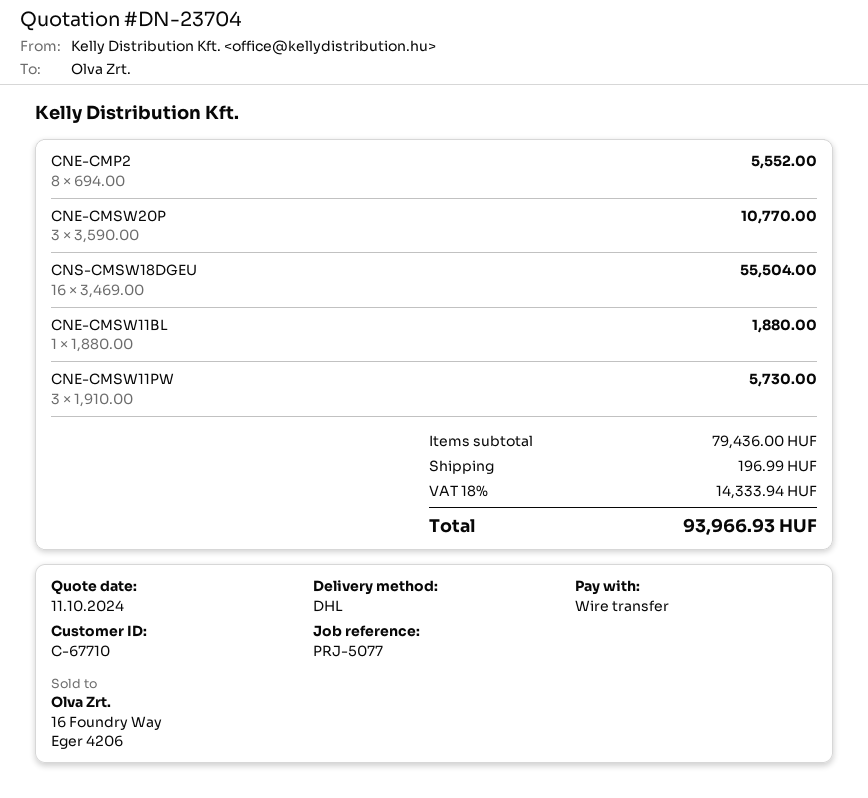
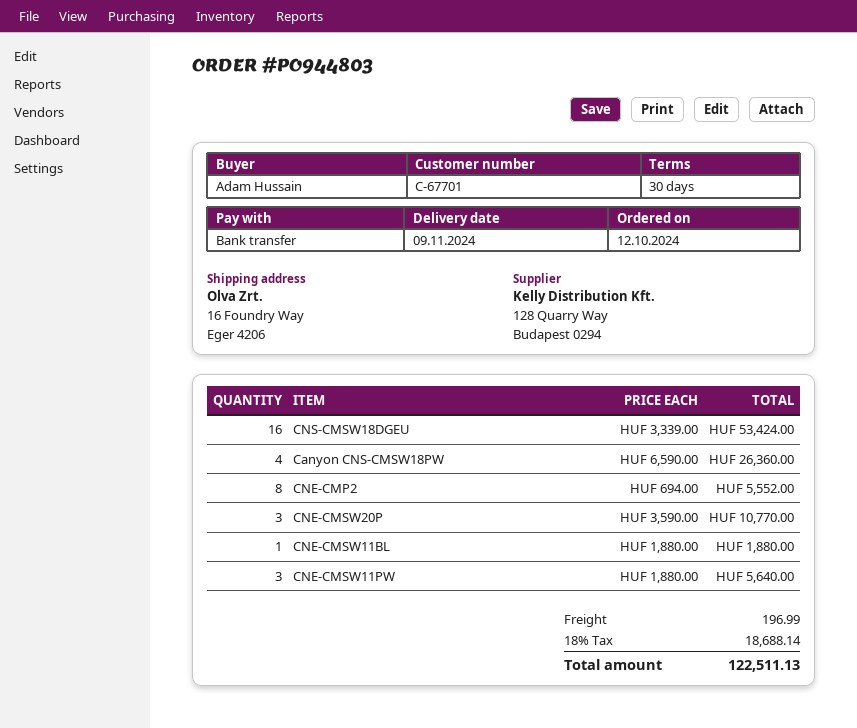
customer number: C-67710 -> C-67701
CNS-CMSW18DGEU: 16 x 3469.00 = 55504.00 -> 16 x 3339.00 = 53424.00
CNE-CMSW11PW: 3 x 1910.00 = 5730.00 -> 3 x 1880.00 = 5640.00
Canyon CNS-CMSW18PW: none -> 4 x 6590.00 = 26360.00
tax: 18% = 14333.94 -> 18% = 18688.14
total: 93966.93 -> 122511.13

